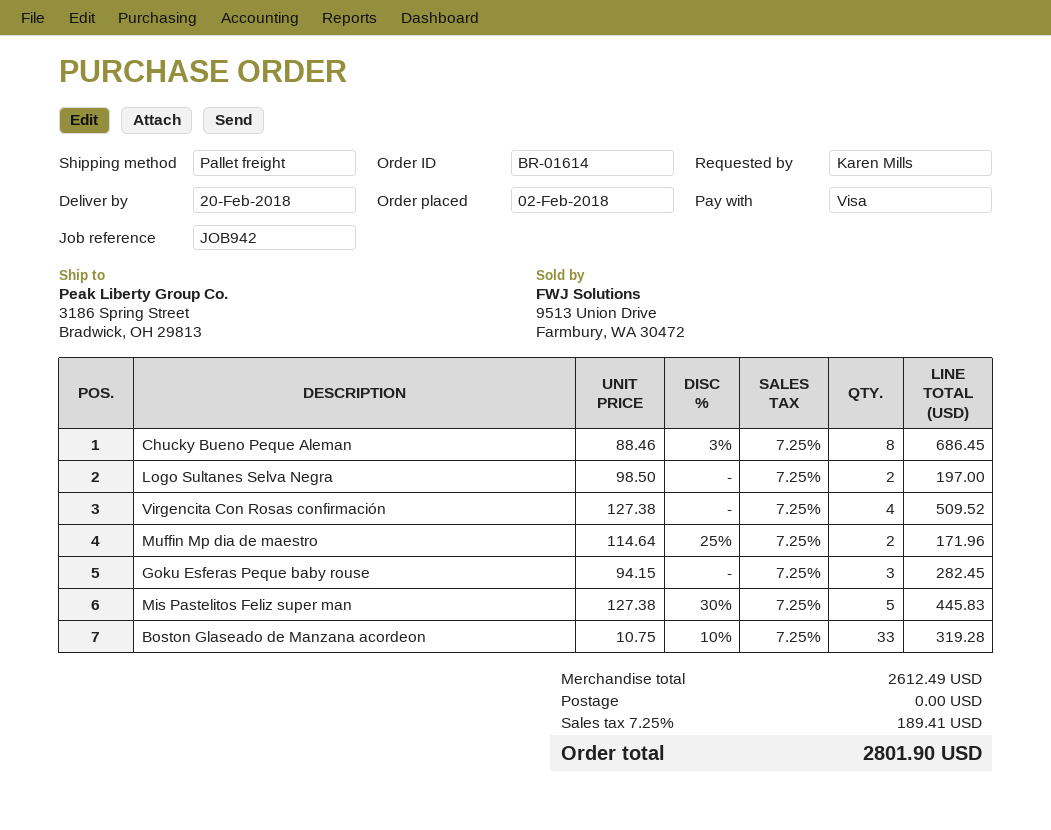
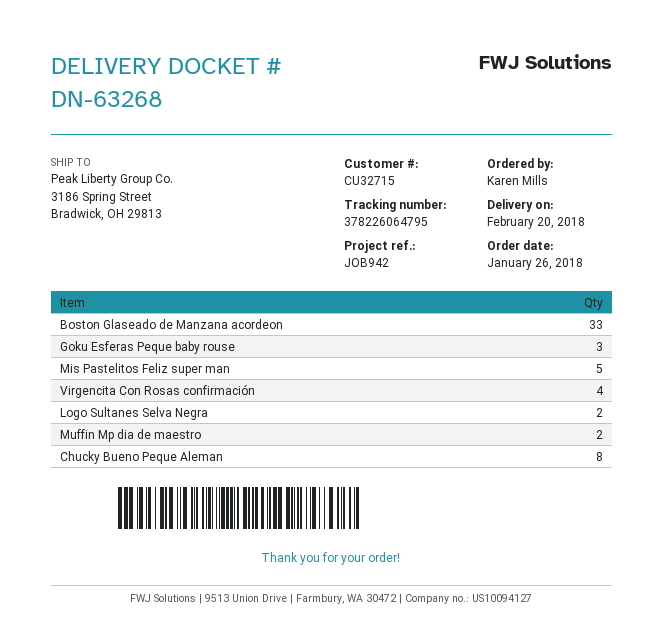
order date: 2018-02-02 -> 2018-01-26

